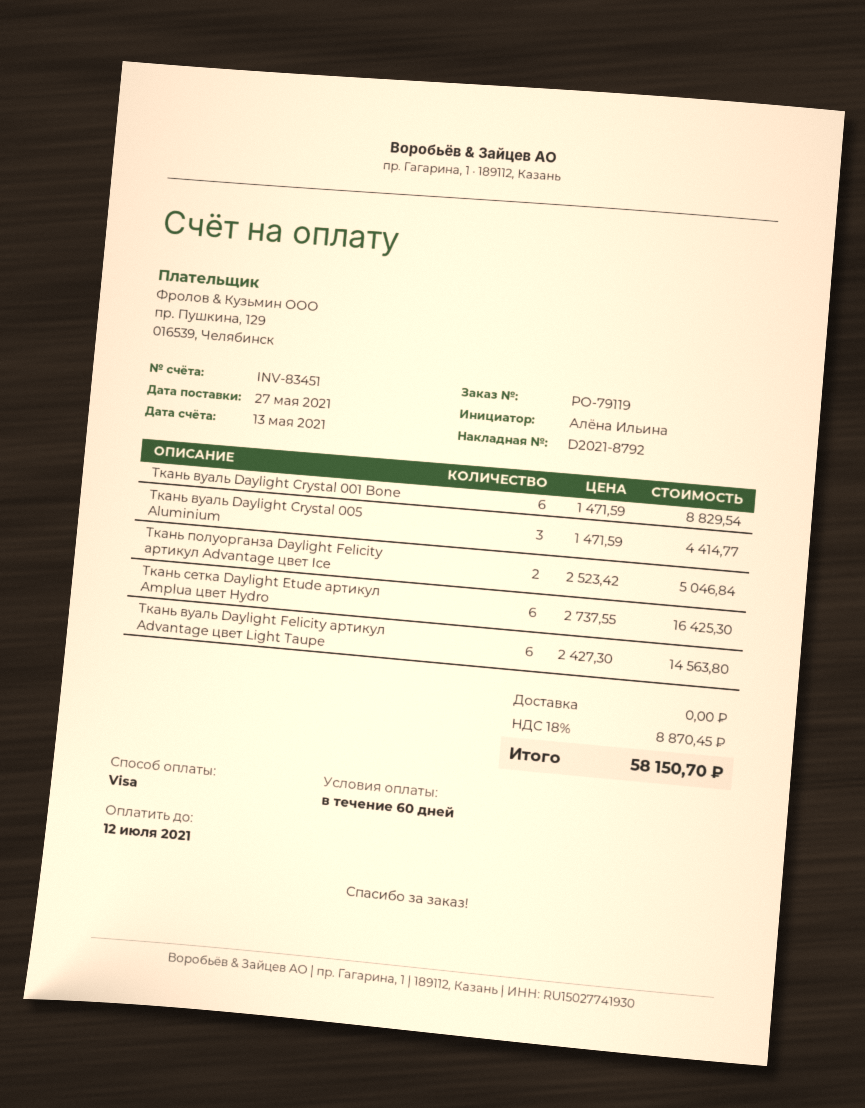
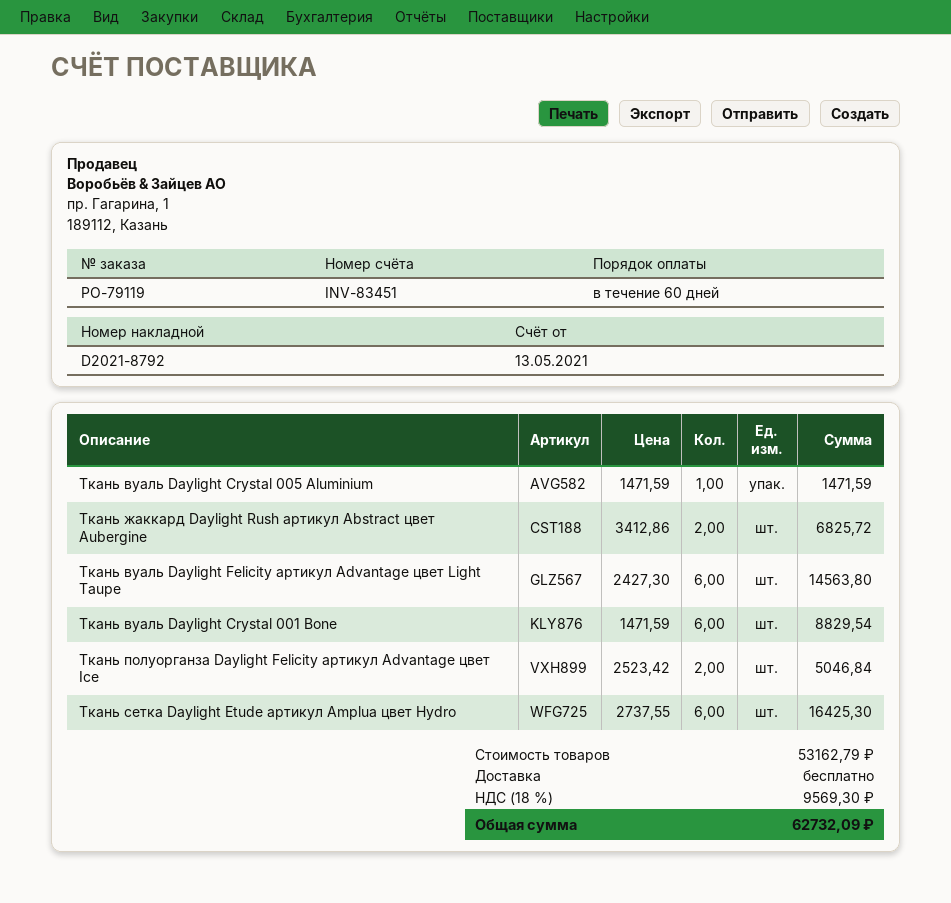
Ткань вуаль Daylight Crystal 005 Aluminium: 3 x 1471.59 = 4414.77 -> 1 x 1471.59 = 1471.59
Ткань жаккард Daylight Rush артикул Abstract цвет Aubergine: none -> 2 x 3412.86 = 6825.72
tax: 18% = 8870.45 -> 18% = 9569.30
total: 58150.70 -> 62732.09

